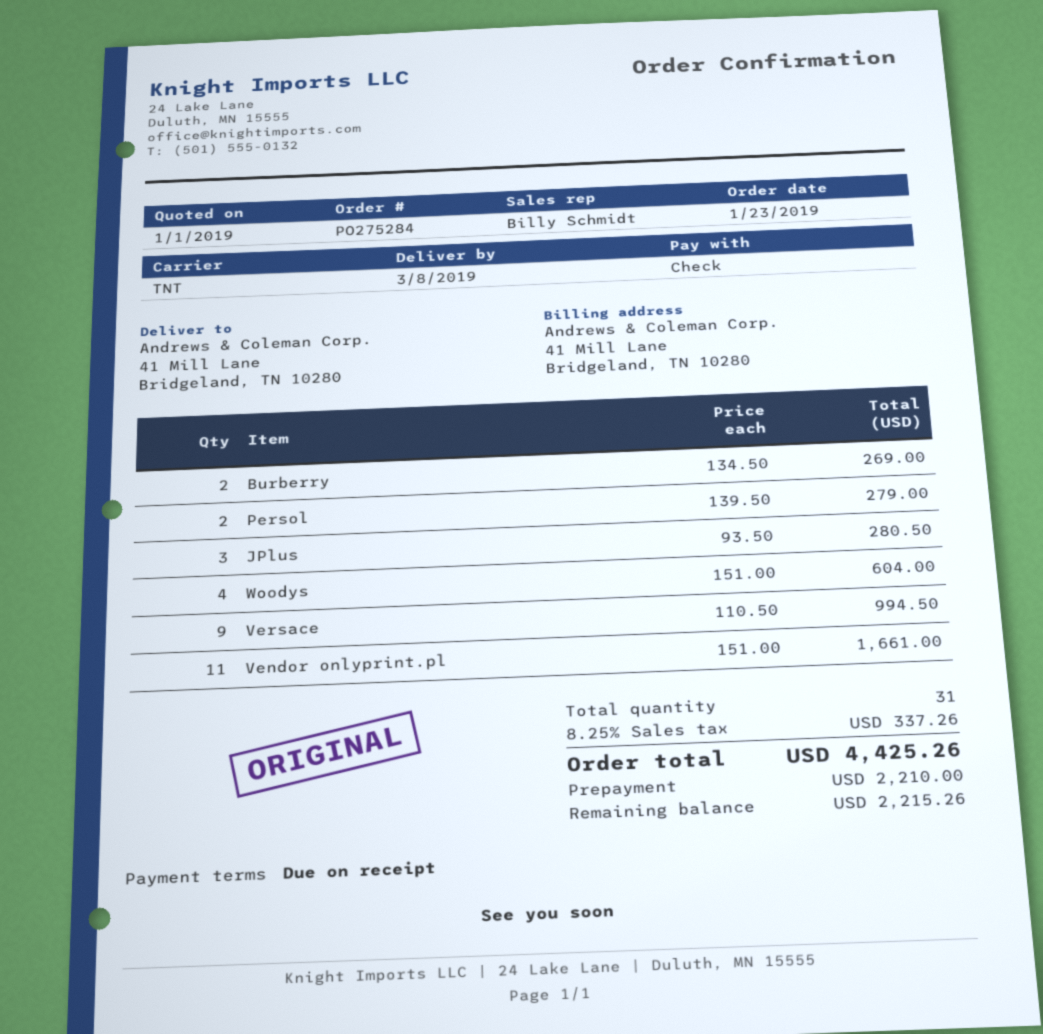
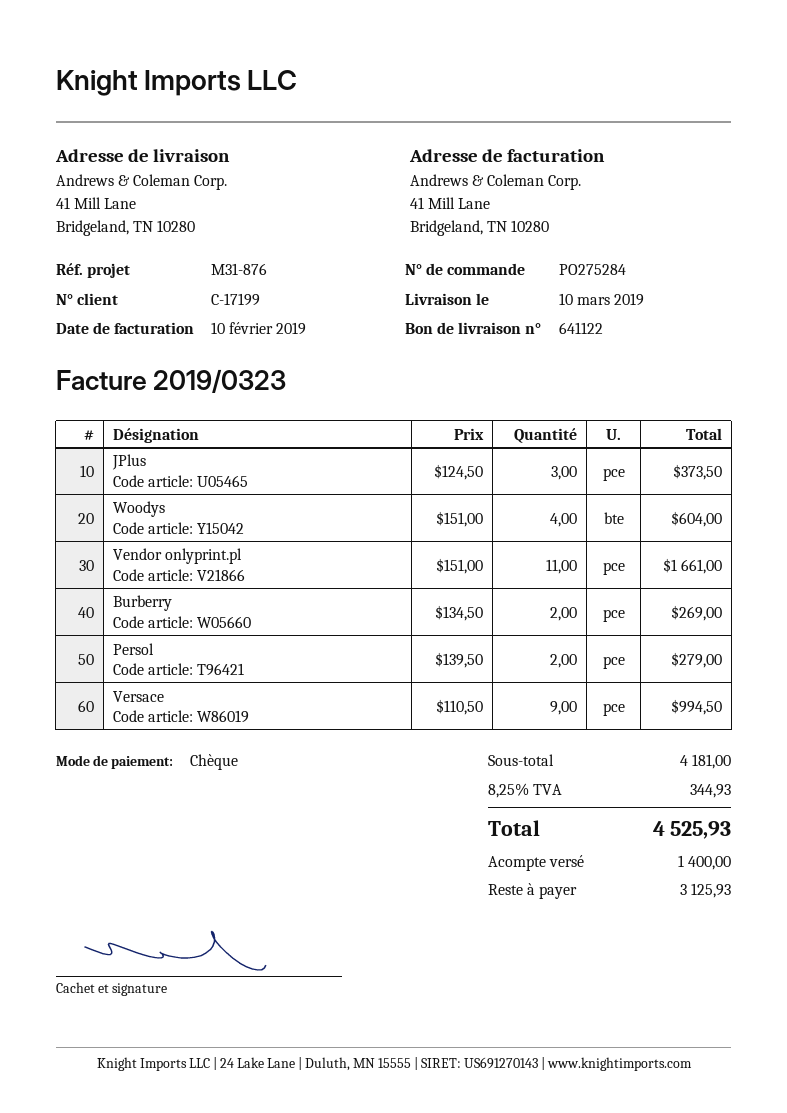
delivery date: 2019-03-08 -> 2019-03-10
JPlus: 3 x 93.50 = 280.50 -> 3 x 124.50 = 373.50
tax: 8.25% = 337.26 -> 8.25% = 344.93
total: 4425.26 -> 4525.93
deposit: 2210.00 -> 1400.00
balance: 2215.26 -> 3125.93

